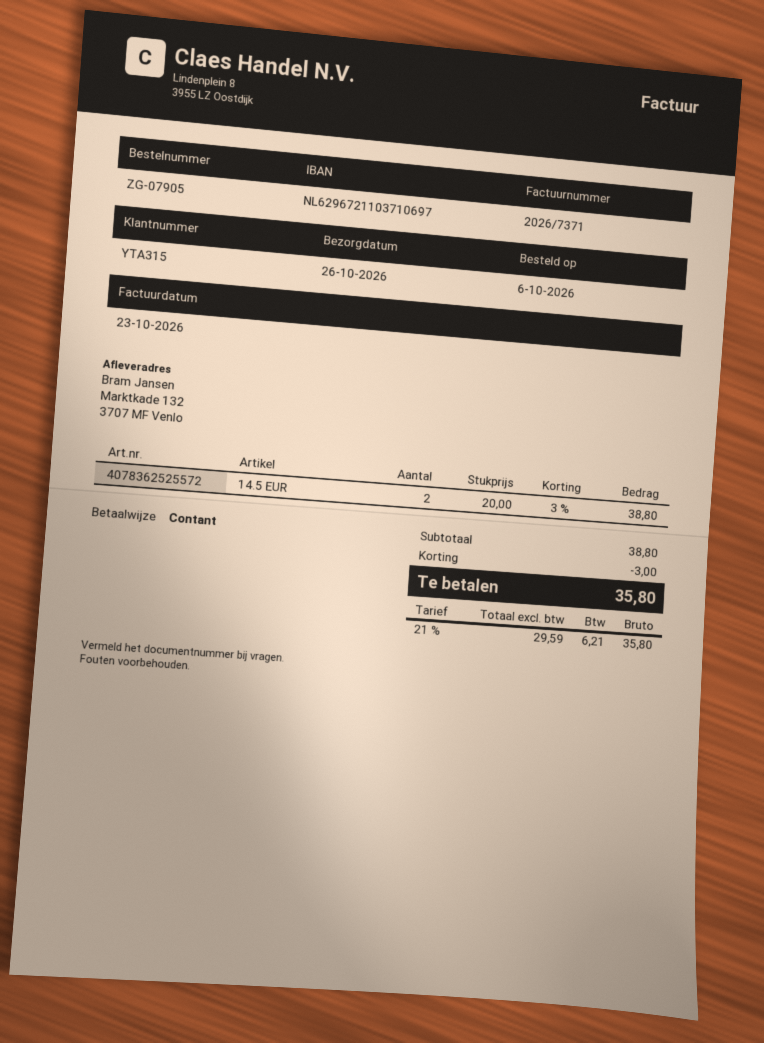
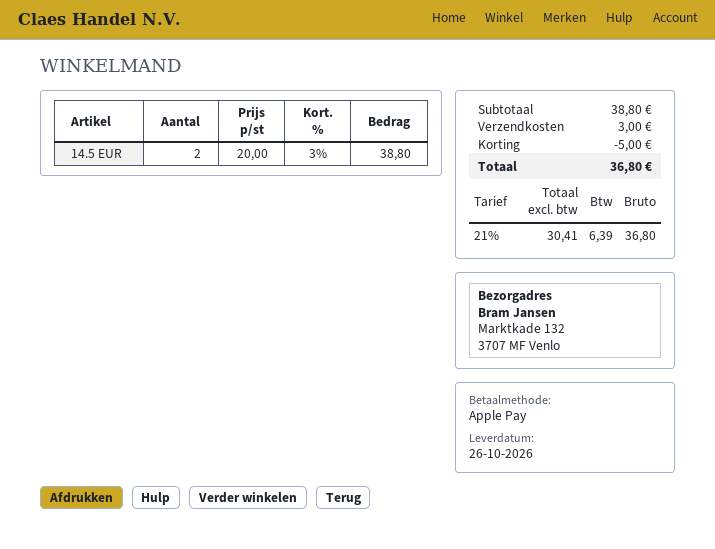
payment method: cash -> Apple Pay
discount: 3.00 -> 5.00
shipping: none -> 3.00
net: 29.59 -> 30.41
tax: 21% = 6.21 -> 21% = 6.39
total: 35.80 -> 36.80

